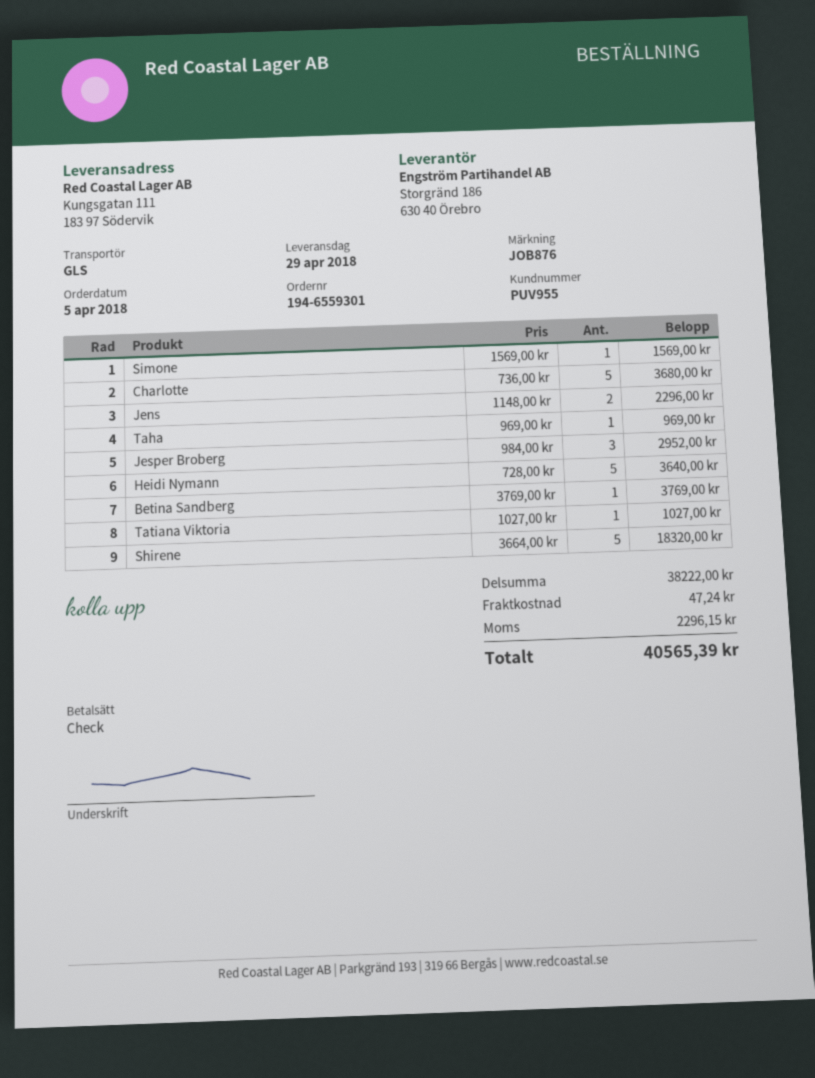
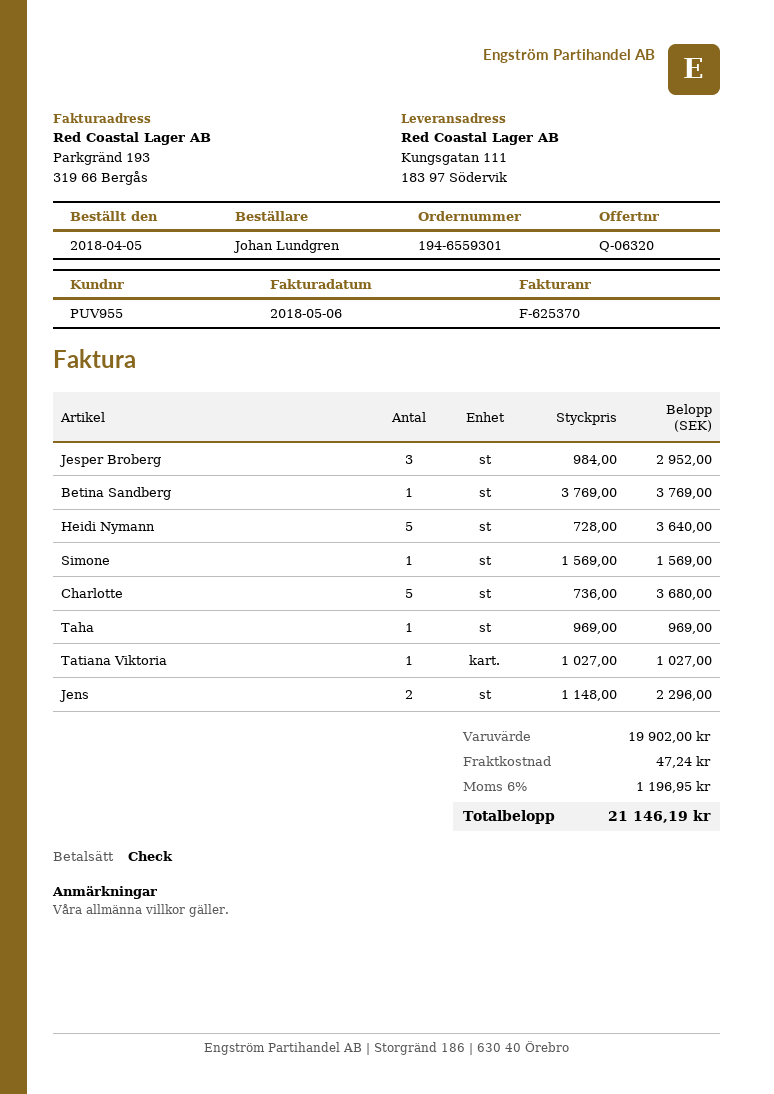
Shirene: 5 x 3664.00 = 18320.00 -> none
subtotal: 38222.00 -> 19902.00
tax: 2296.15 -> 1196.95
total: 40565.39 -> 21146.19

